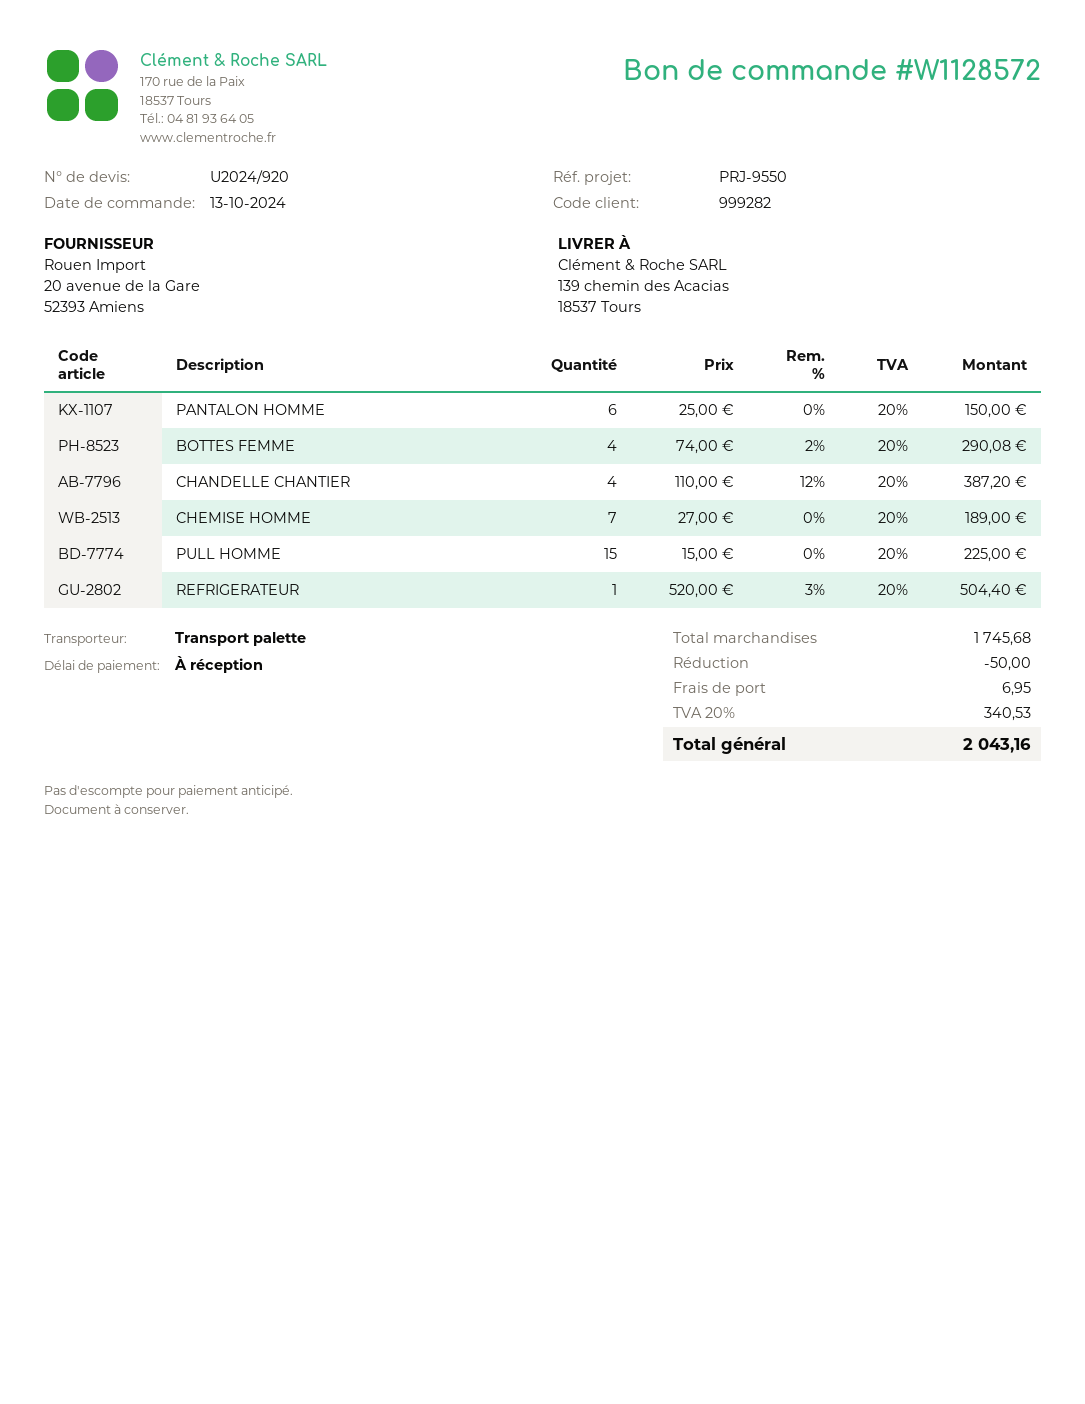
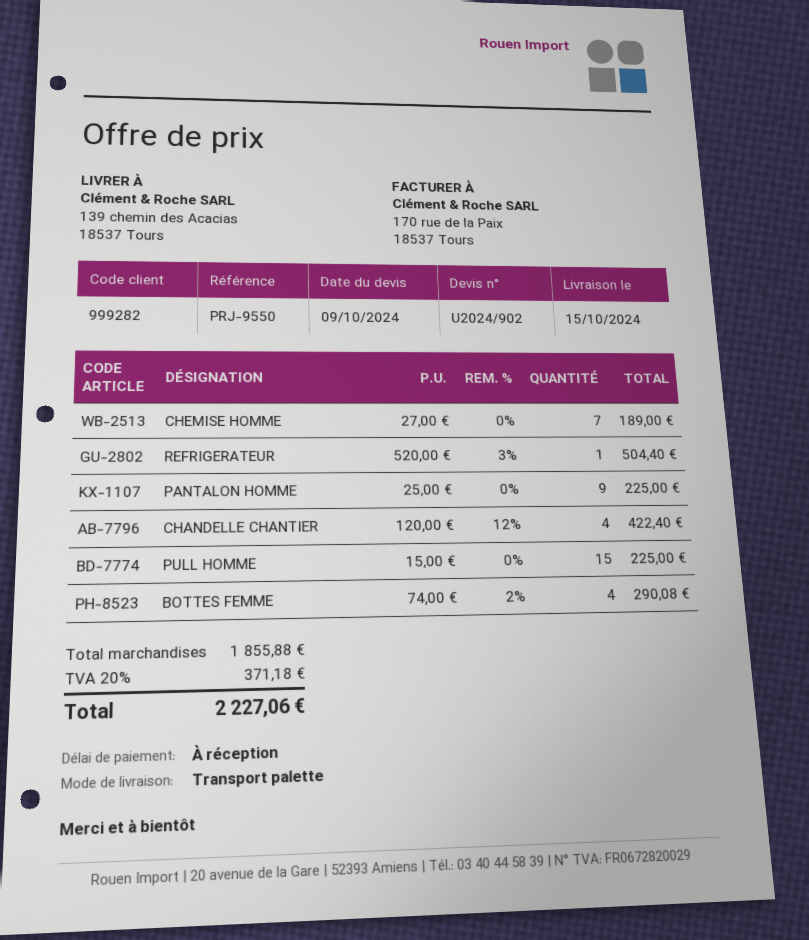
quote number: U2024/920 -> U2024/902
PANTALON HOMME: 6 x 25.00 = 150.00 -> 9 x 25.00 = 225.00
CHANDELLE CHANTIER: 4 x 110.00 - 12% = 387.20 -> 4 x 120.00 - 12% = 422.40
subtotal: 1745.68 -> 1855.88
discount: 50.00 -> none
shipping: 6.95 -> none
tax: 20% = 340.53 -> 20% = 371.18
total: 2043.16 -> 2227.06

